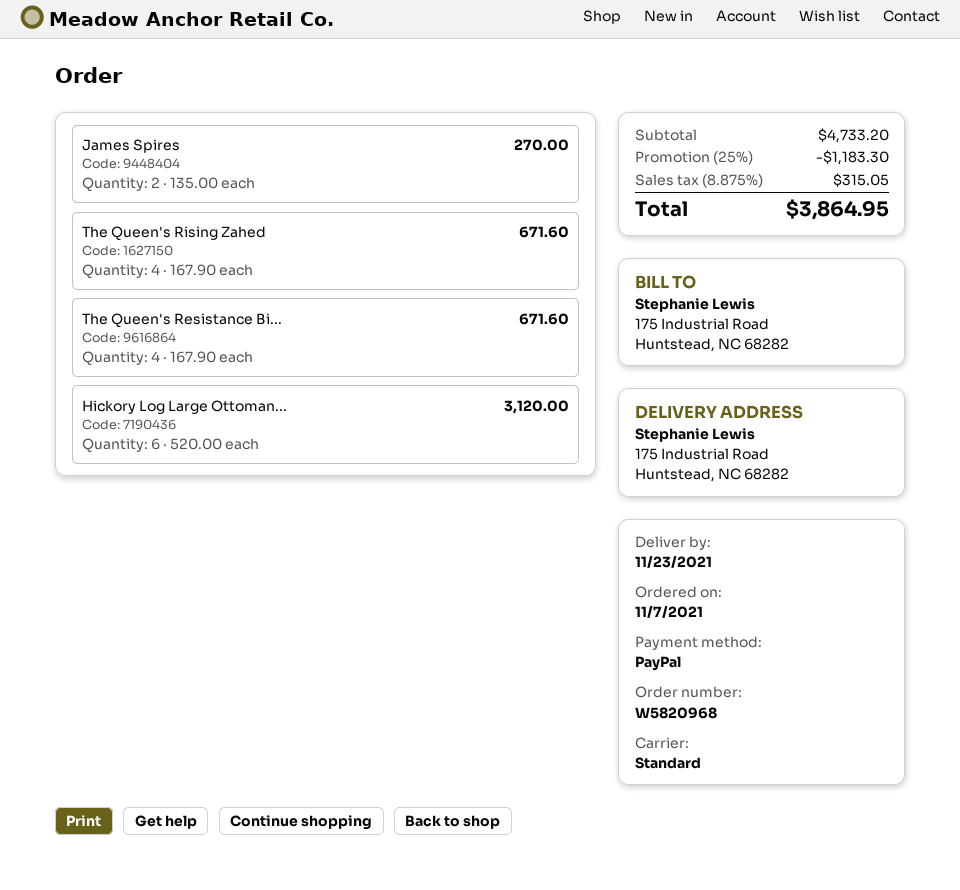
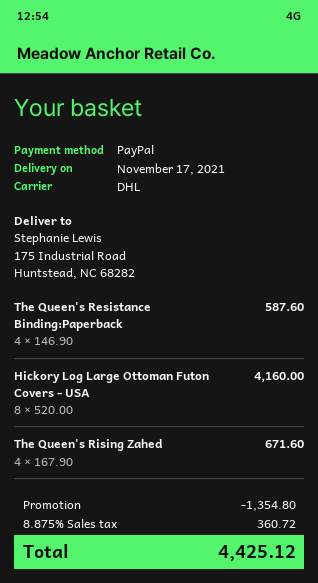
delivery date: 2021-11-23 -> 2021-11-17
shipping method: standard -> DHL
James Spires: 2 x 135.00 = 270.00 -> none
The Queen's Resistance Bi...: 4 x 167.90 = 671.60 -> 4 x 146.90 = 587.60
Hickory Log Large Ottoman...: 6 x 520.00 = 3120.00 -> 8 x 520.00 = 4160.00
discount: 1183.30 -> 1354.80
tax: 8.875% = 315.05 -> 8.875% = 360.72
total: 3864.95 -> 4425.12

